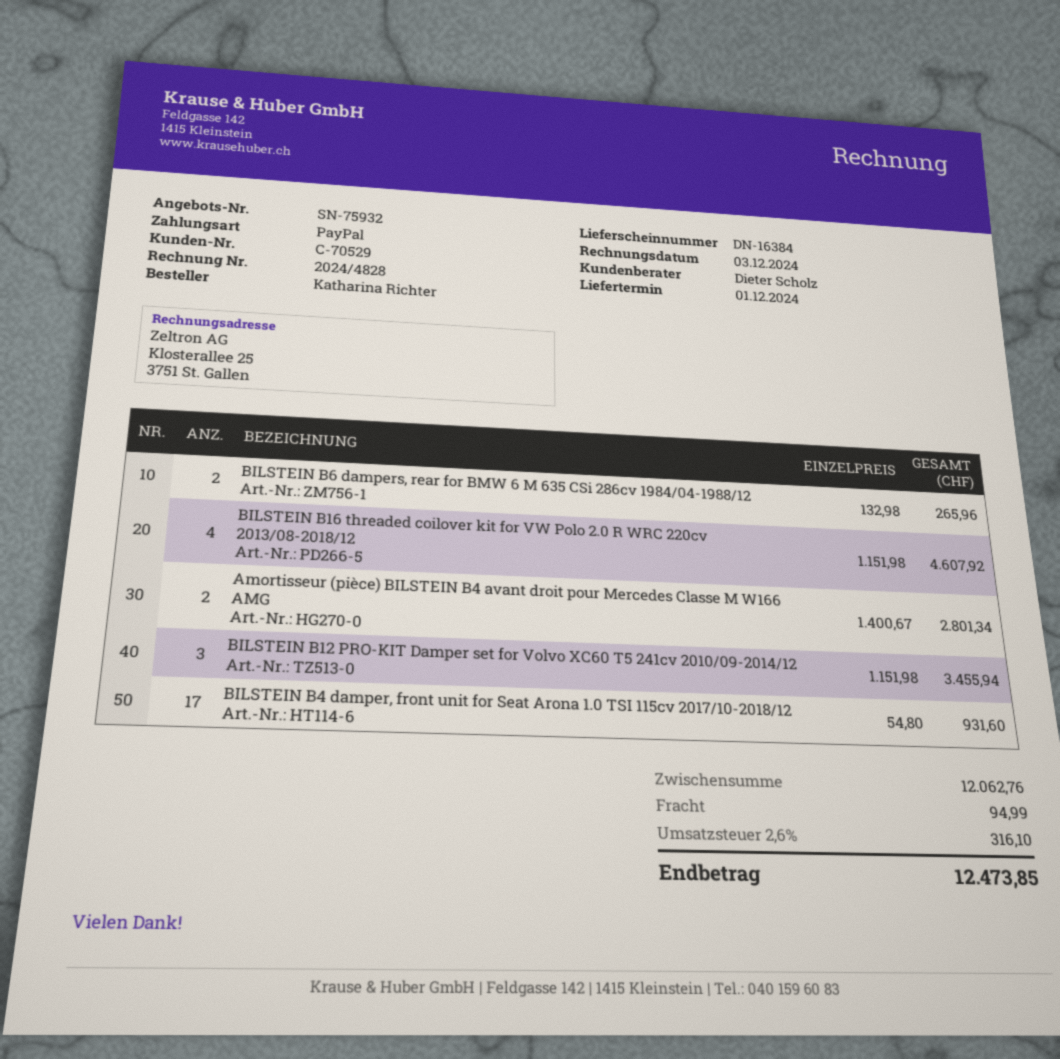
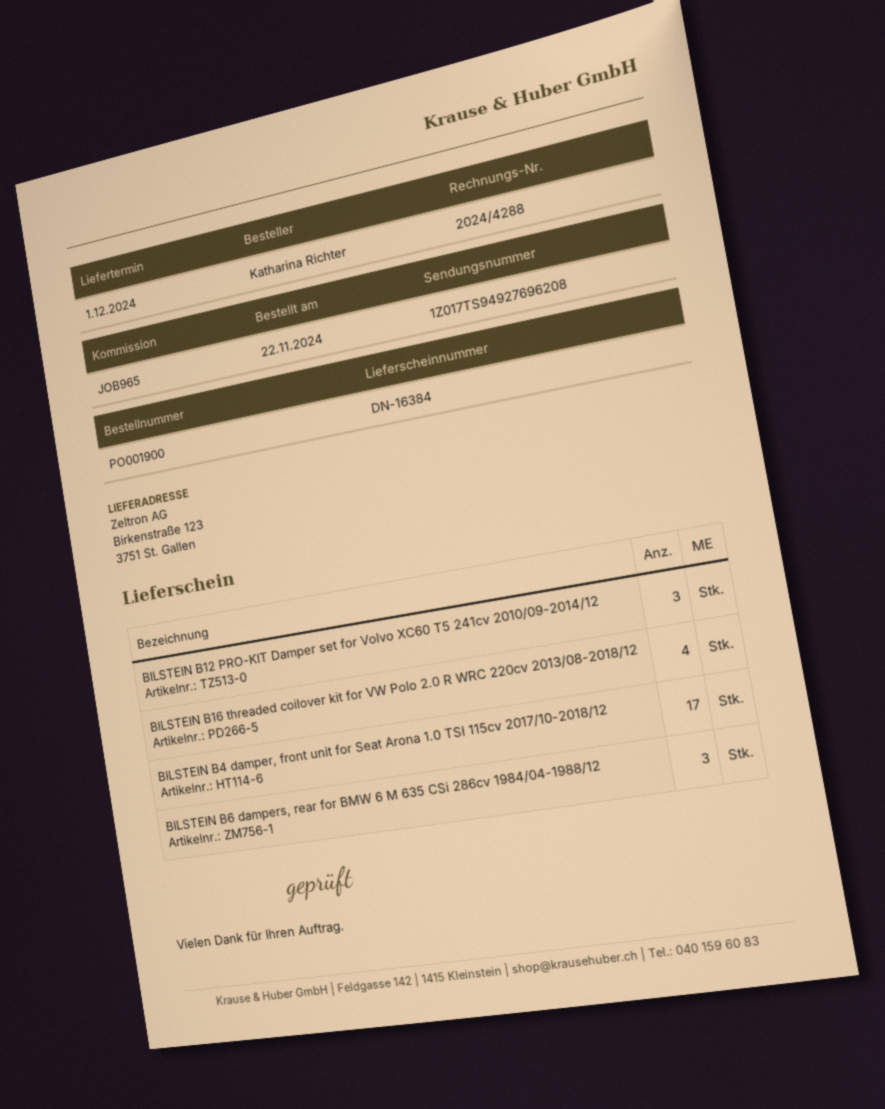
invoice number: 2024/4828 -> 2024/4288
BILSTEIN B6 dampers, rear for BMW 6 M 635 CSi 286cv 1984/04-1988/12: 2 -> 3
Amortisseur (pièce) BILSTEIN B4 avant droit pour Mercedes Classe M W166 AMG: 2 -> none

